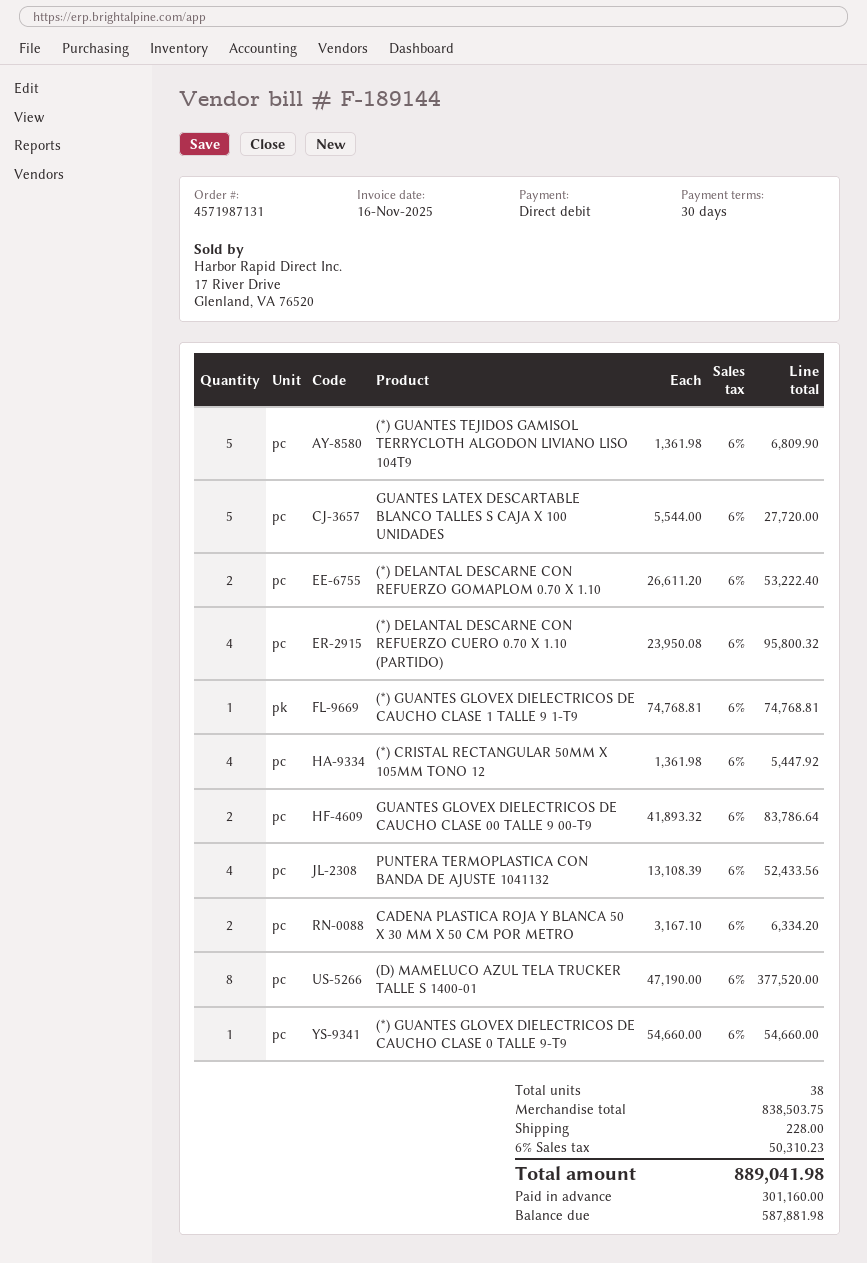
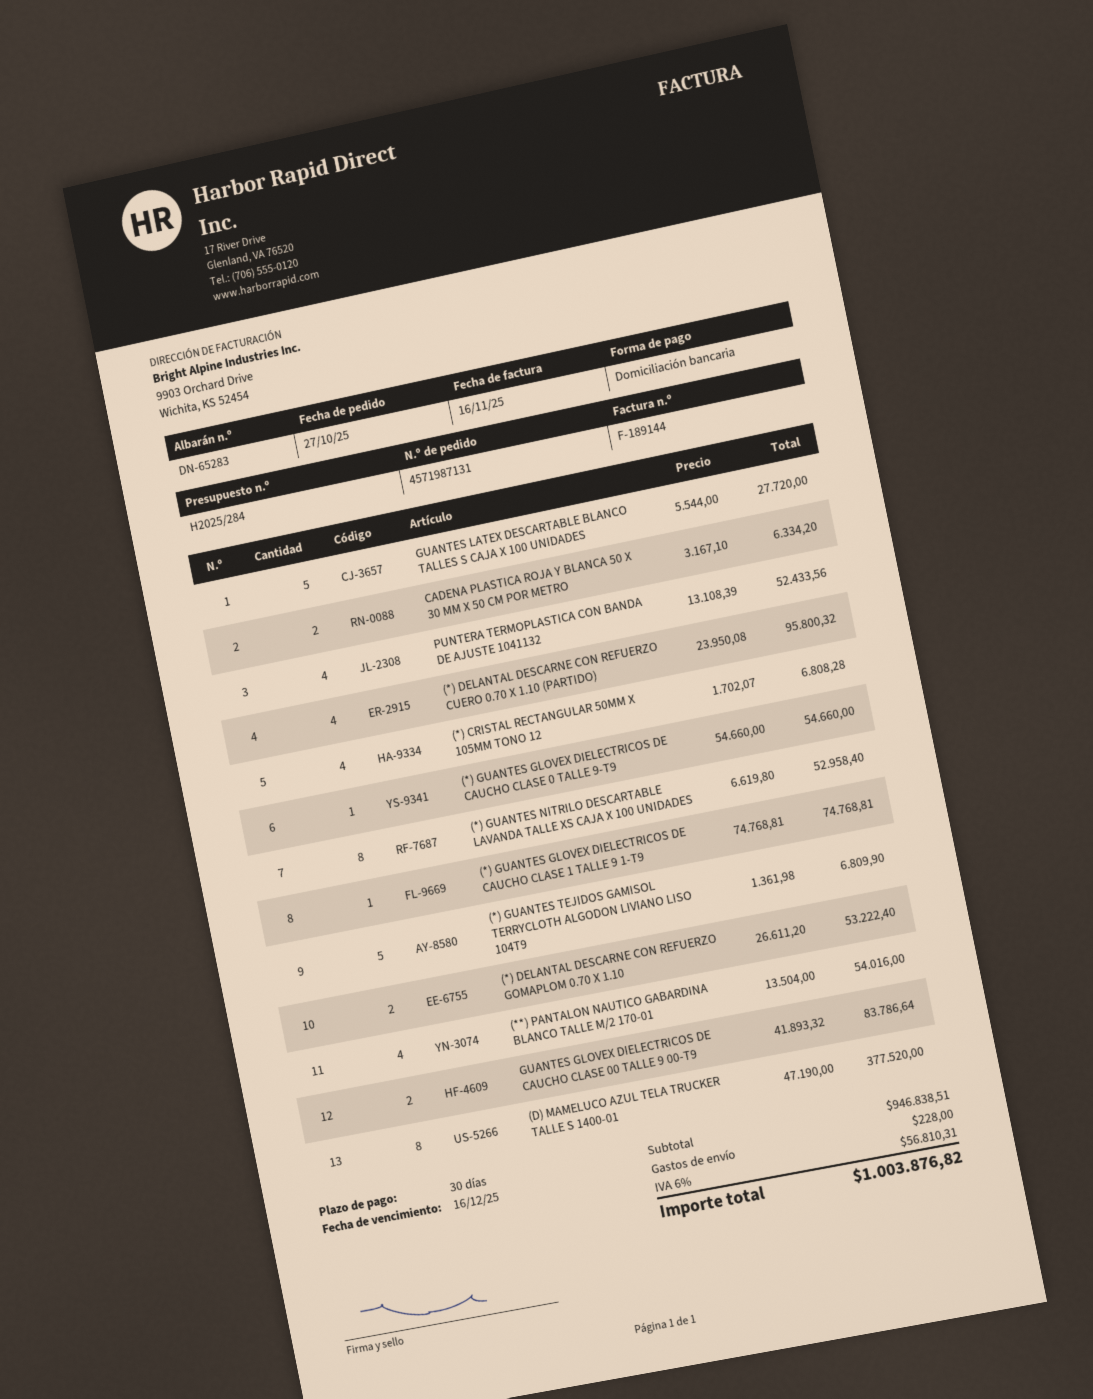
(*) CRISTAL RECTANGULAR 50MM X 105MM TONO 12: 4 x 1361.98 = 5447.92 -> 4 x 1702.07 = 6808.28
(*) GUANTES NITRILO DESCARTABLE LAVANDA TALLE XS CAJA X 100 UNIDADES: none -> 8 x 6619.80 = 52958.40
(**) PANTALON NAUTICO GABARDINA BLANCO TALLE M/2 170-01: none -> 4 x 13504.00 = 54016.00
subtotal: 838503.75 -> 946838.51
tax: 6% = 50310.23 -> 6% = 56810.31
total: 889041.98 -> 1003876.82

